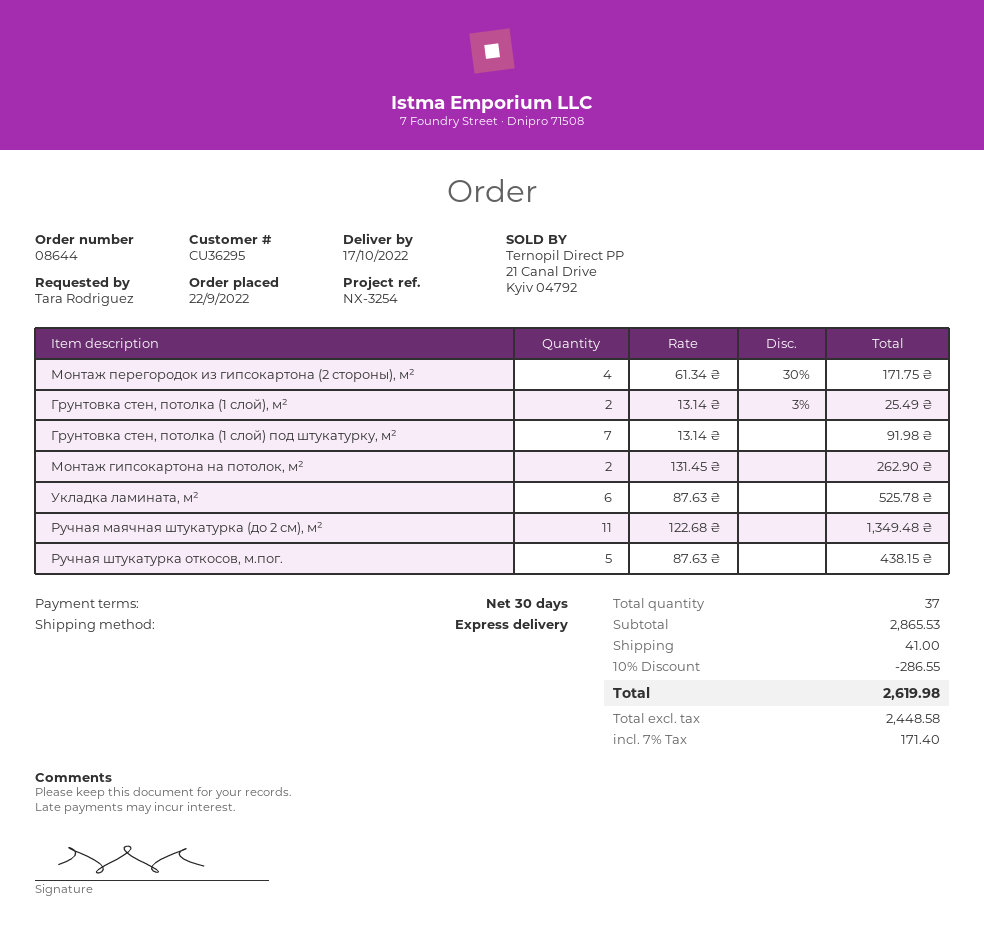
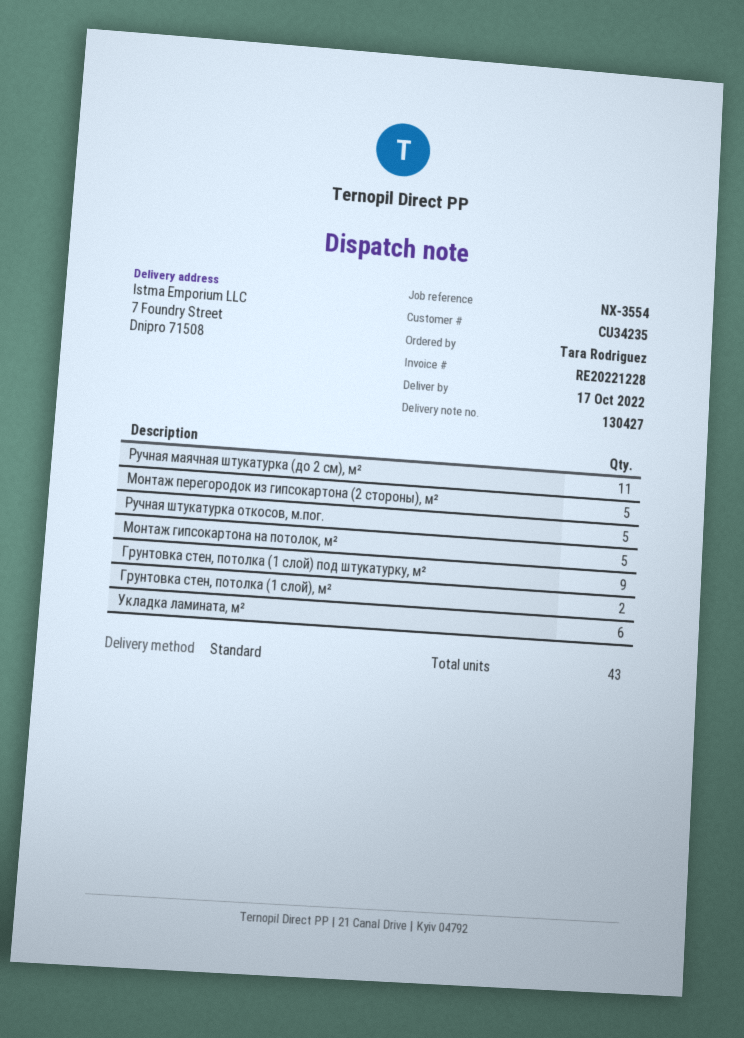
customer number: CU36295 -> CU34235
reference: NX-3254 -> NX-3554
shipping method: express -> standard
Монтаж перегородок из гипсокартона (2 стороны), м²: 4 -> 5
Грунтовка стен, потолка (1 слой) под штукатурку, м²: 7 -> 9
Монтаж гипсокартона на потолок, м²: 2 -> 5
total quantity: 37 -> 43

